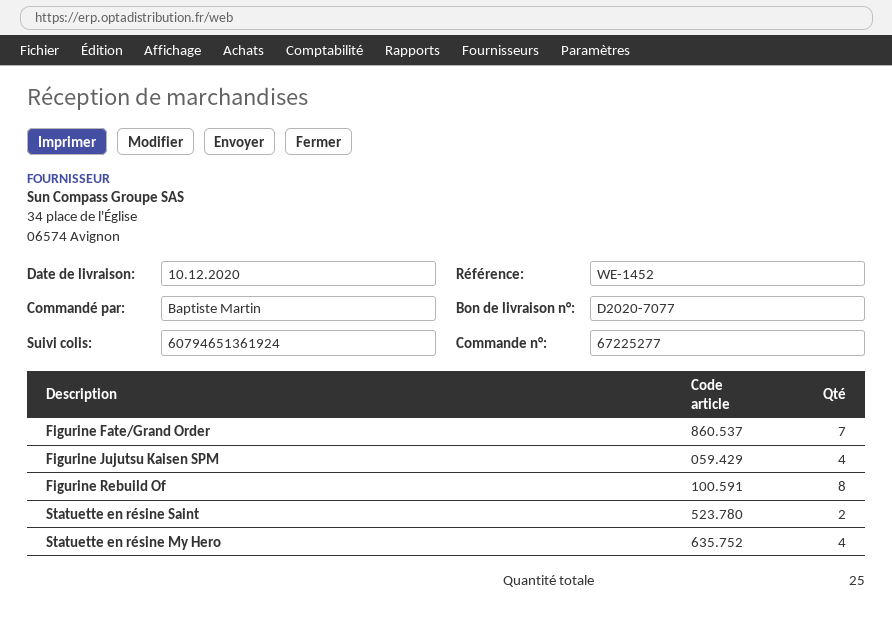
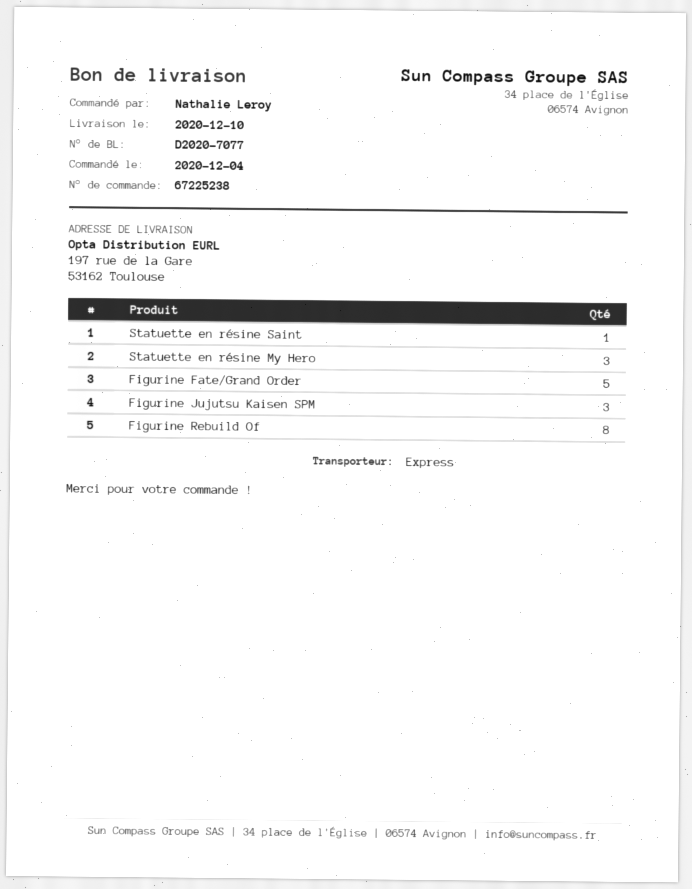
order number: 67225277 -> 67225238
ordered by: Baptiste Martin -> Nathalie Leroy
Figurine Fate/Grand Order: 7 -> 5
Figurine Jujutsu Kaisen SPM: 4 -> 3
Statuette en résine Saint: 2 -> 1
Statuette en résine My Hero: 4 -> 3

